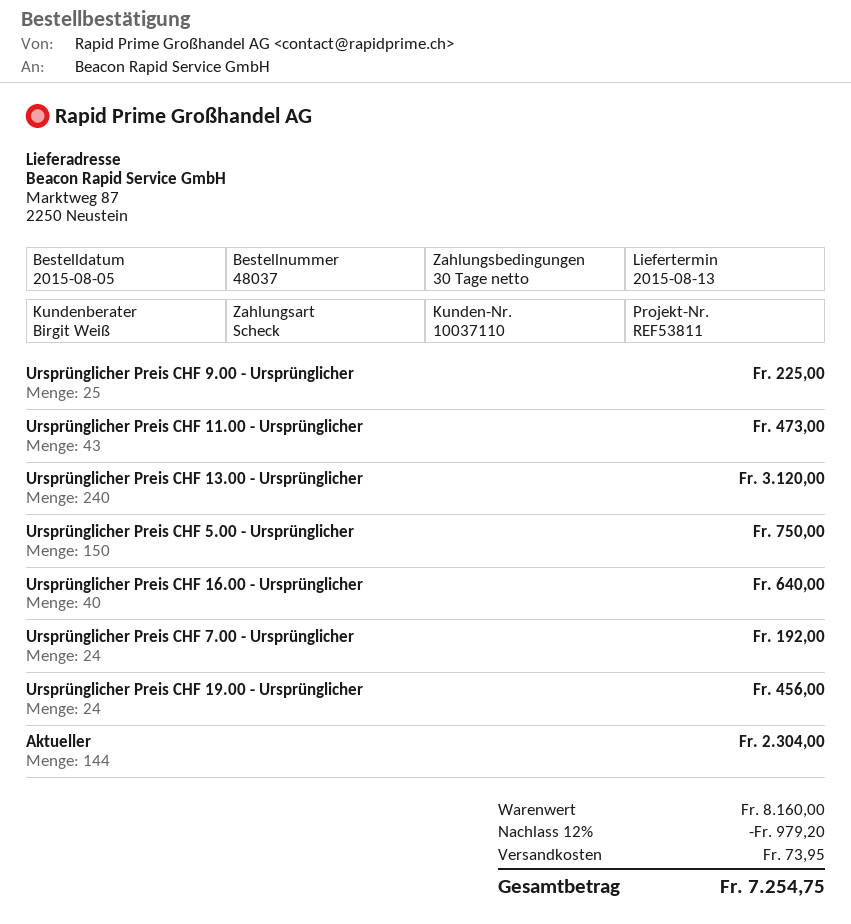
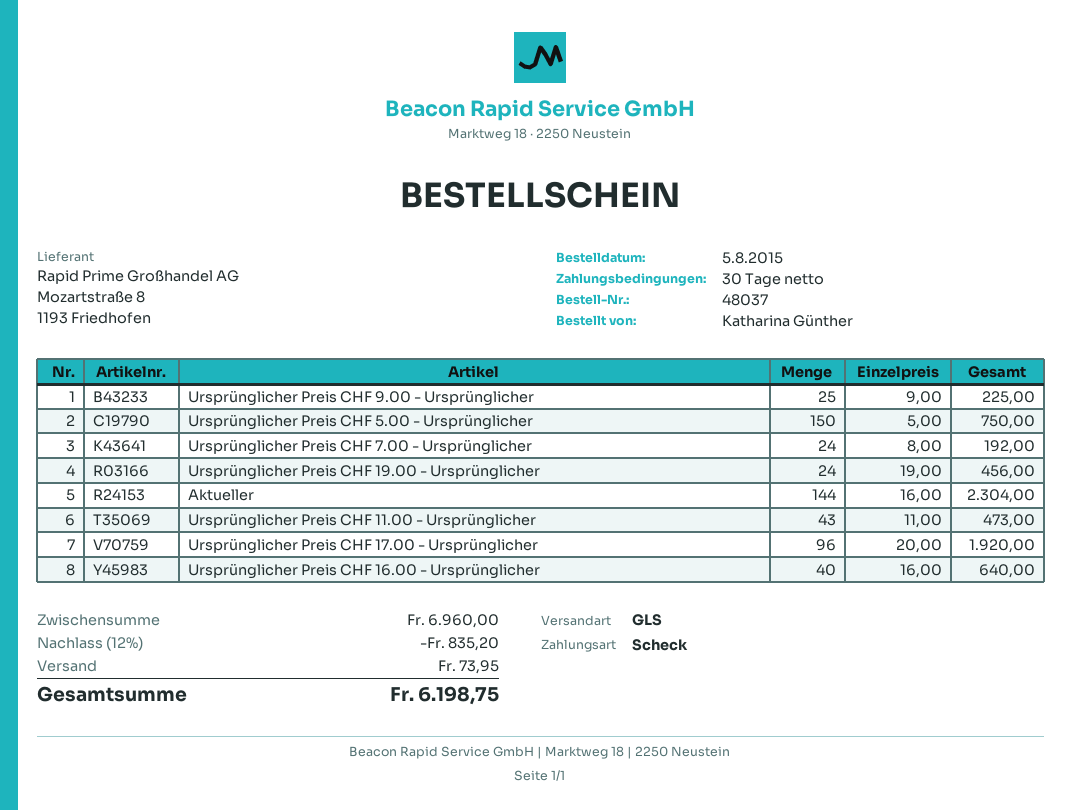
Ursprünglicher Preis CHF 13.00 - Ursprünglicher: 240 for 3120.00 -> none
Ursprünglicher Preis CHF 17.00 - Ursprünglicher: none -> 96 for 1920.00
subtotal: 8160.00 -> 6960.00
discount: 12% = 979.20 -> 12% = 835.20
total: 7254.75 -> 6198.75

